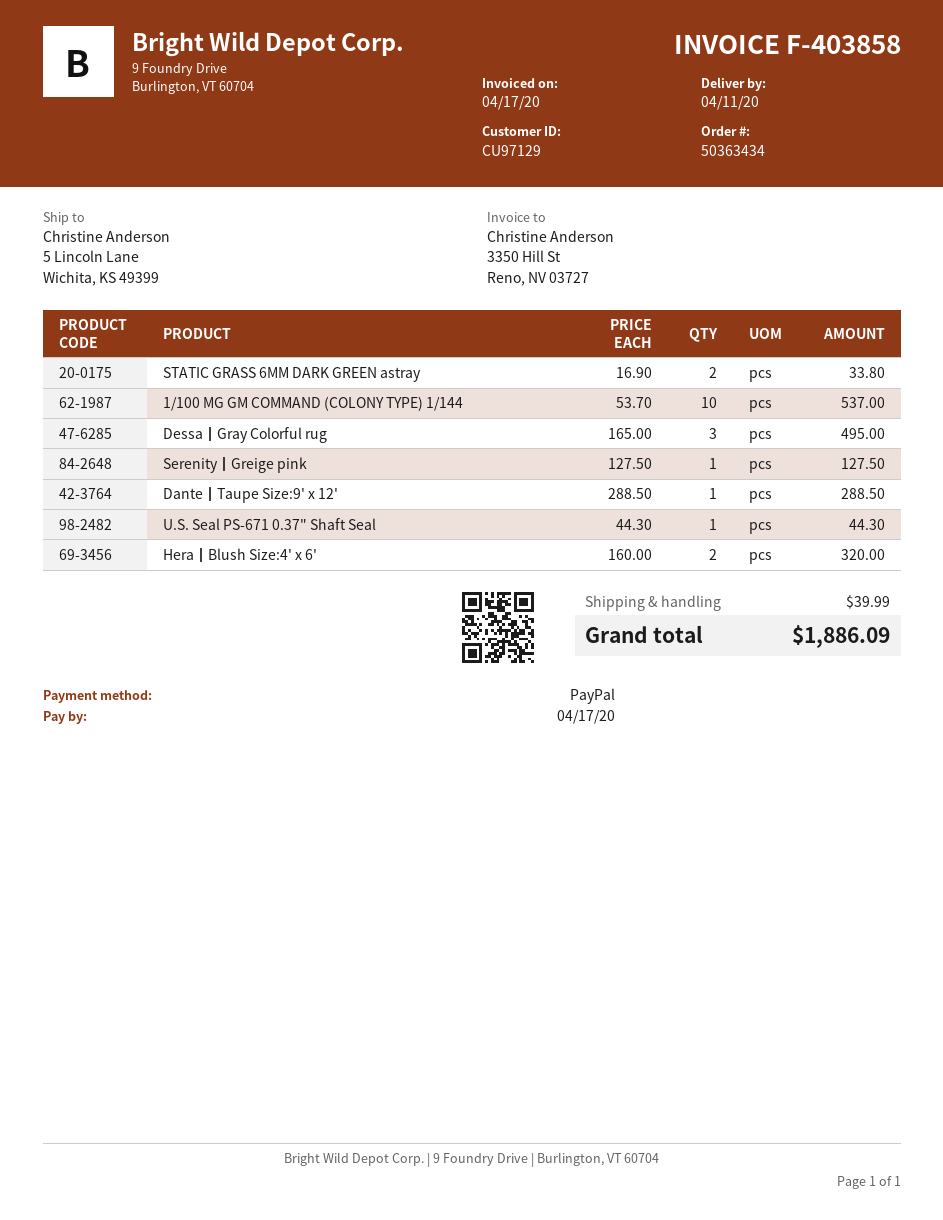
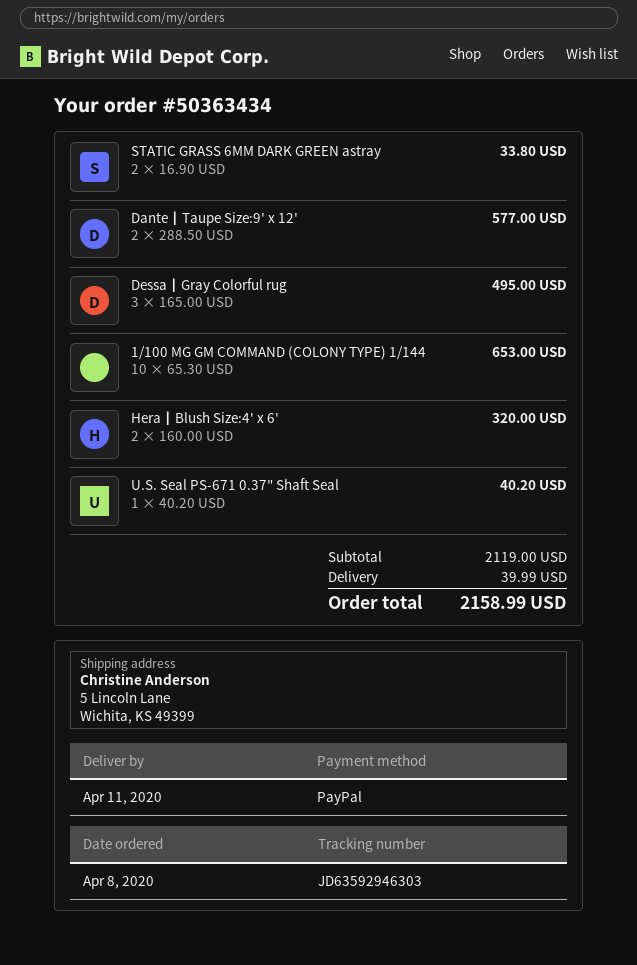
1/100 MG GM COMMAND (COLONY TYPE) 1/144: 10 x 53.70 = 537.00 -> 10 x 65.30 = 653.00
Serenity┃Greige pink: 1 x 127.50 = 127.50 -> none
Dante┃Taupe Size:9' x 12': 1 x 288.50 = 288.50 -> 2 x 288.50 = 577.00
U.S. Seal PS-671 0.37" Shaft Seal: 1 x 44.30 = 44.30 -> 1 x 40.20 = 40.20
total: 1886.09 -> 2158.99

